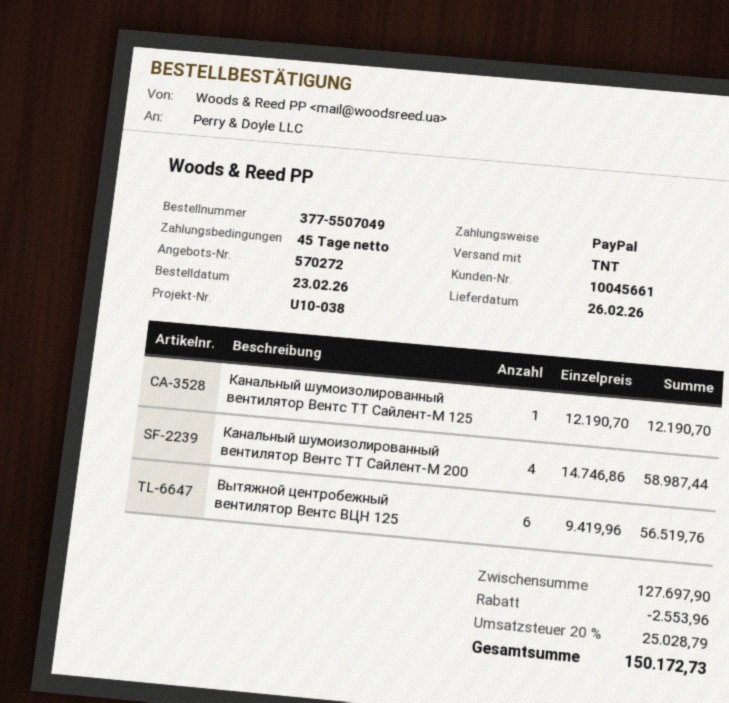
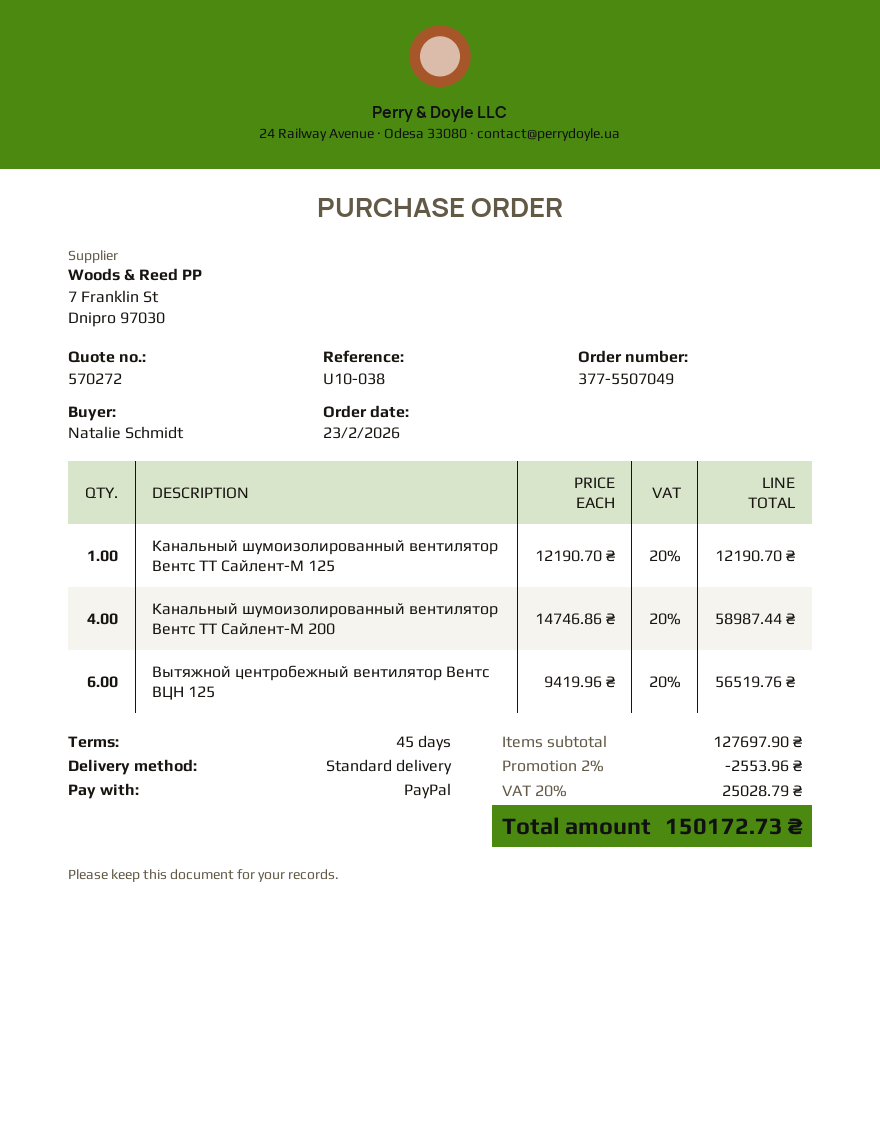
shipping method: TNT -> standard

